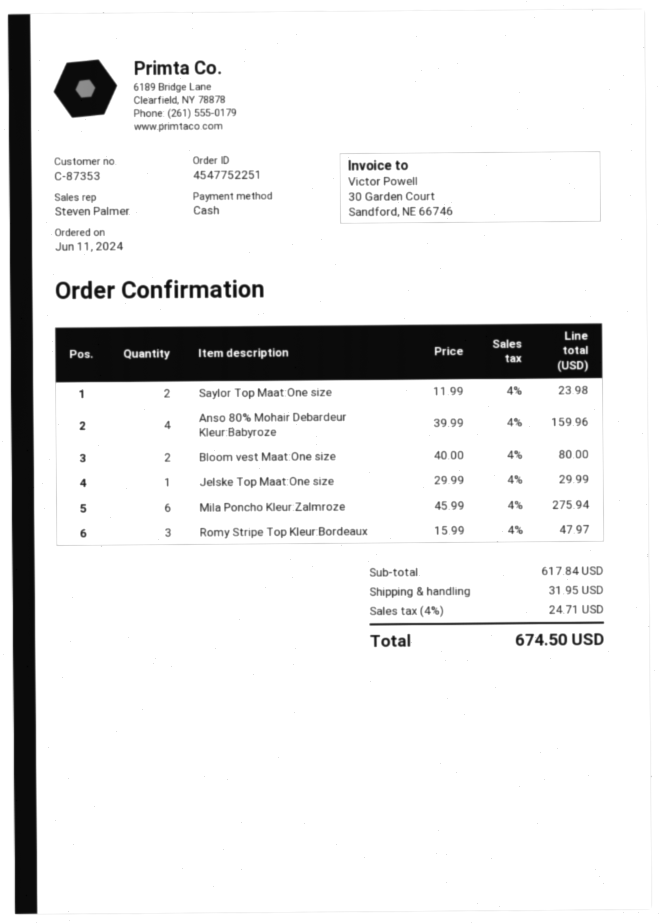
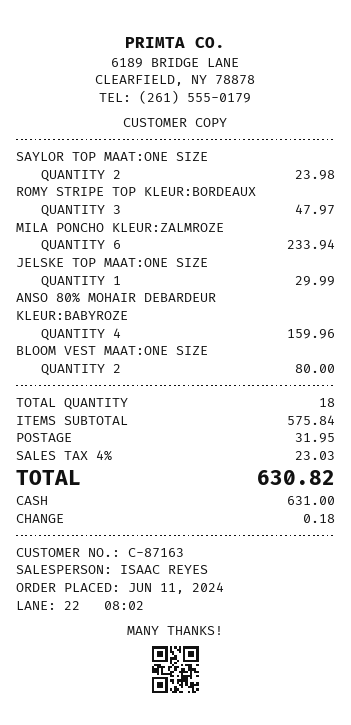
customer number: C-87353 -> C-87163
sales rep: Steven Palmer -> ISAAC REYES
Mila Poncho Kleur:Zalmroze: 6 for 275.94 -> 6 for 233.94
subtotal: 617.84 -> 575.84
tax: 4% = 24.71 -> 4% = 23.03
total: 674.50 -> 630.82

